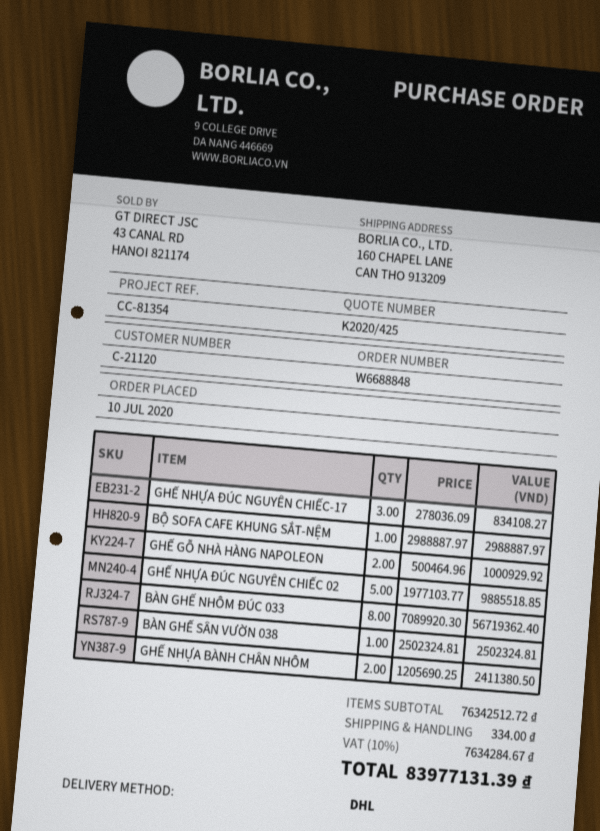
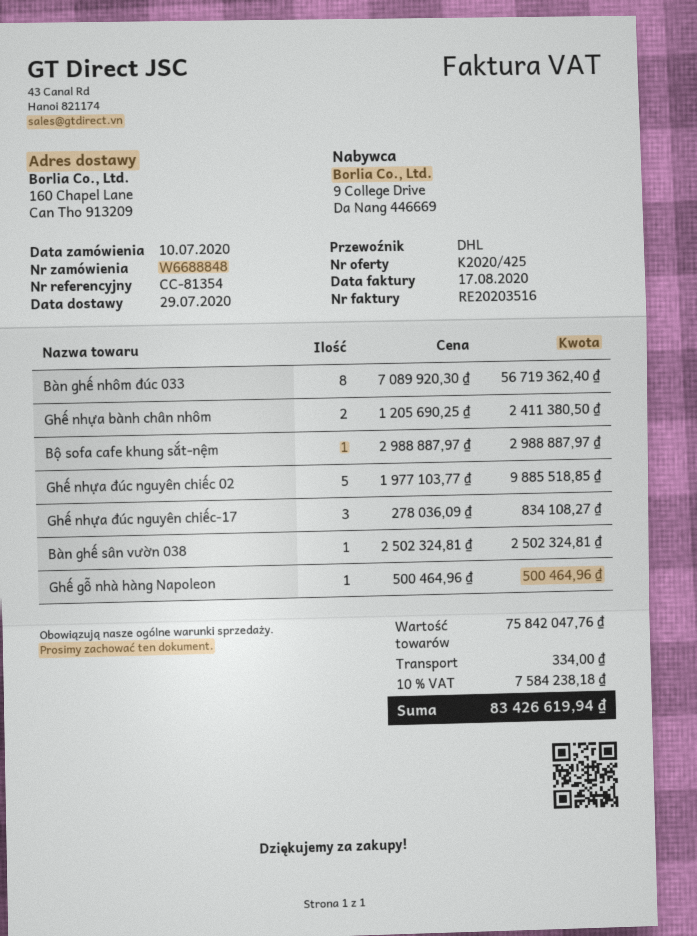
GHẾ GỖ NHÀ HÀNG NAPOLEON: 2 x 500464.96 = 1000929.92 -> 1 x 500464.96 = 500464.96
subtotal: 76342512.72 -> 75842047.76
tax: 10% = 7634284.67 -> 10% = 7584238.18
total: 83977131.39 -> 83426619.94

